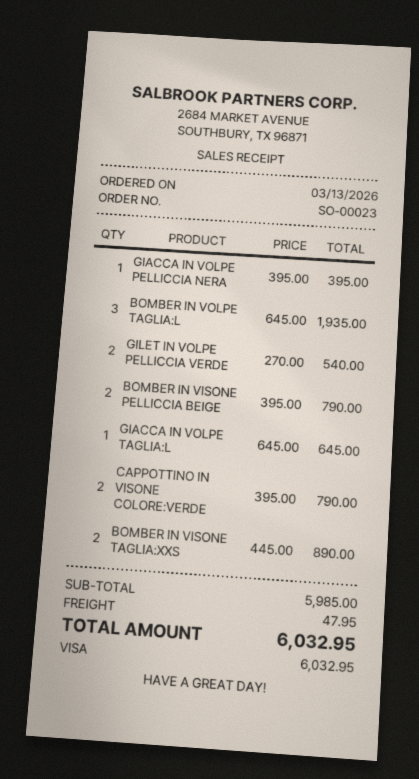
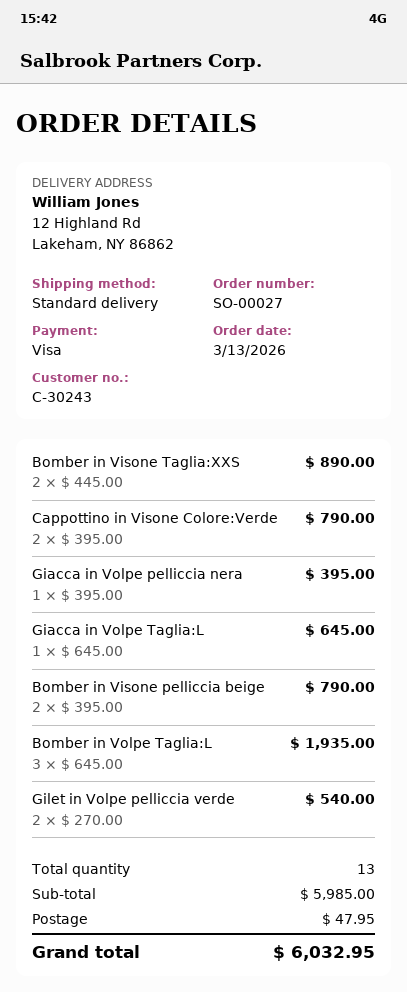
order number: SO-00023 -> SO-00027

